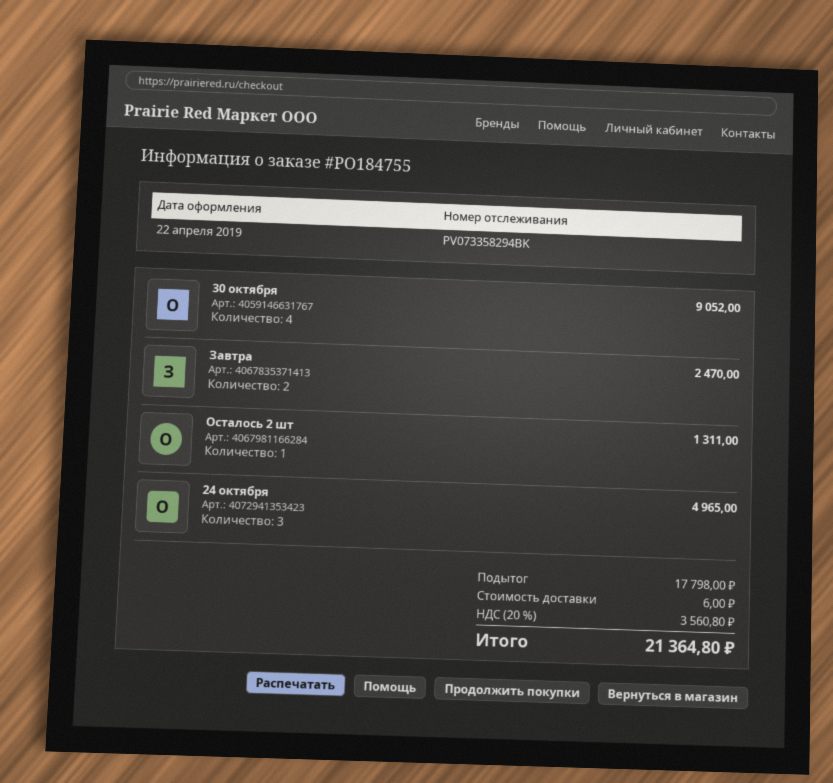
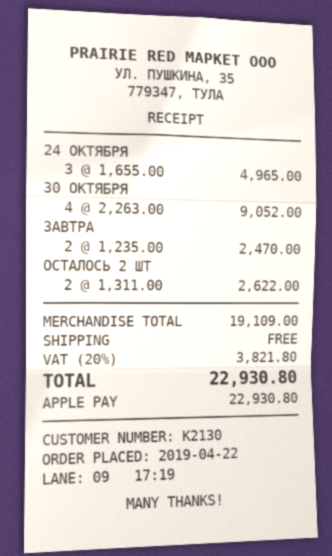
Осталось 2 шт: 1 for 1311.00 -> 2 for 2622.00
subtotal: 17798.00 -> 19109.00
shipping: 6.00 -> 0.00
tax: 20% = 3560.80 -> 20% = 3821.80
total: 21364.80 -> 22930.80

